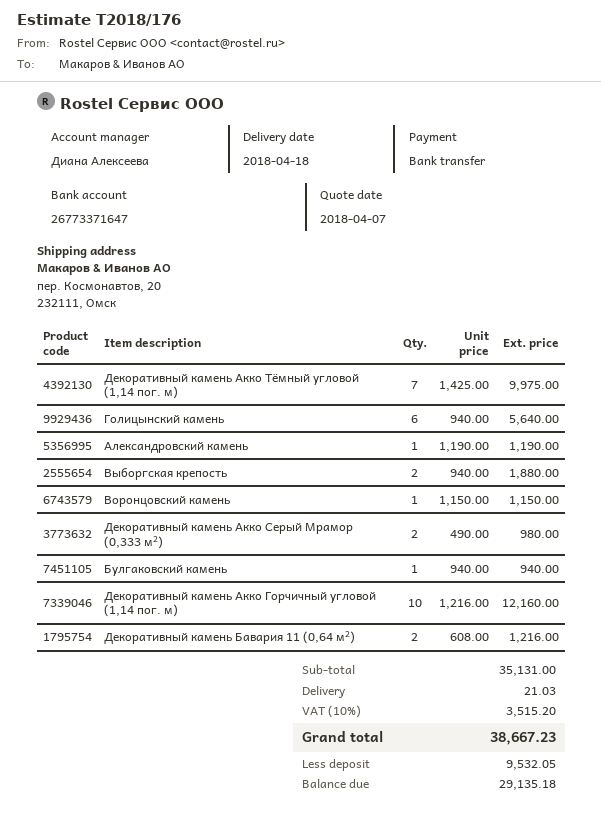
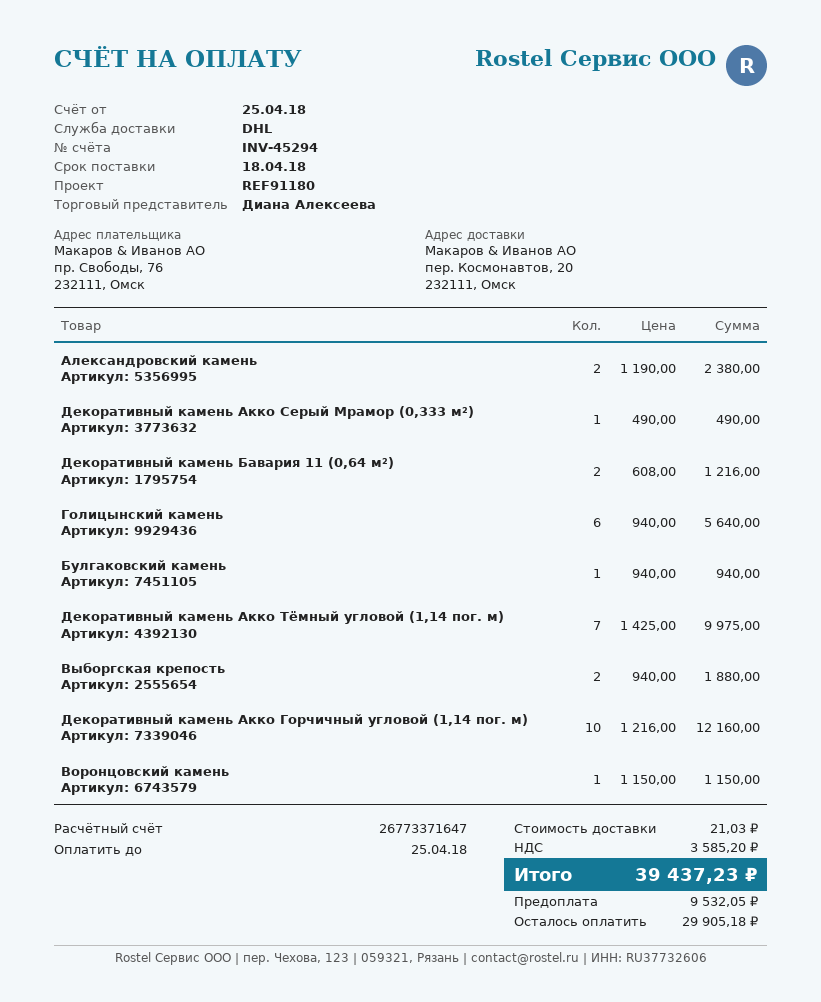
Александровский камень: 1 x 1190.00 = 1190.00 -> 2 x 1190.00 = 2380.00
Декоративный камень Акко Серый Мрамор (0,333 м²): 2 x 490.00 = 980.00 -> 1 x 490.00 = 490.00
tax: 3515.20 -> 3585.20
total: 38667.23 -> 39437.23
balance: 29135.18 -> 29905.18

